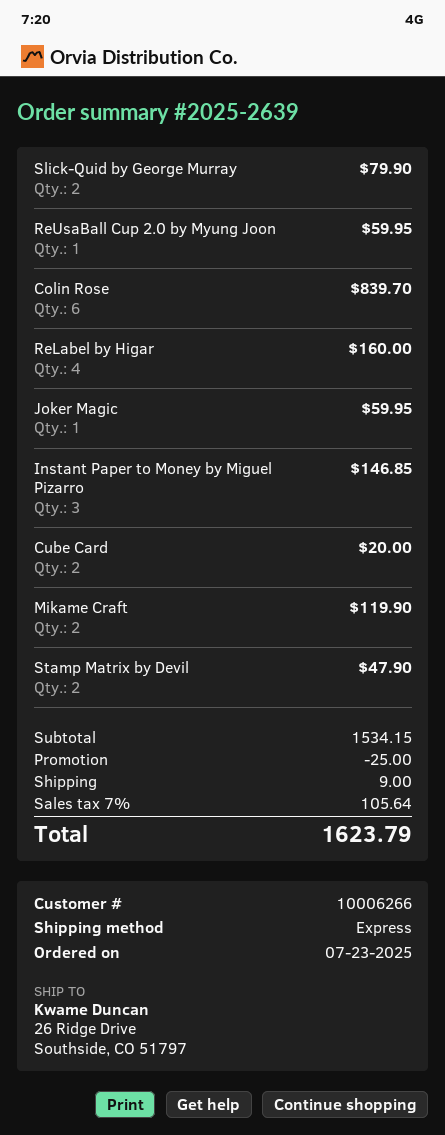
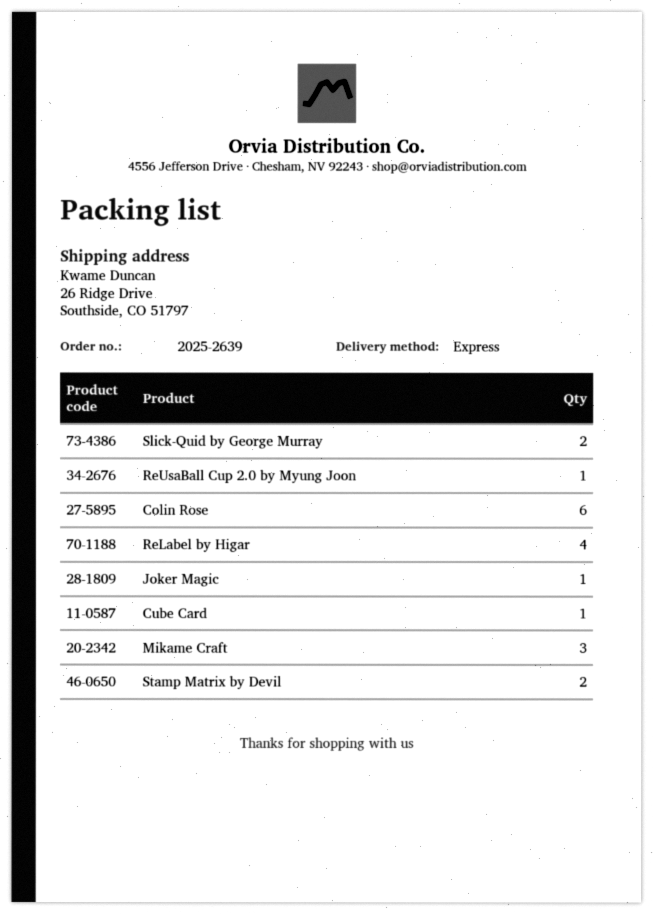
Instant Paper to Money by Miguel Pizarro: 3 -> none
Cube Card: 2 -> 1
Mikame Craft: 2 -> 3

